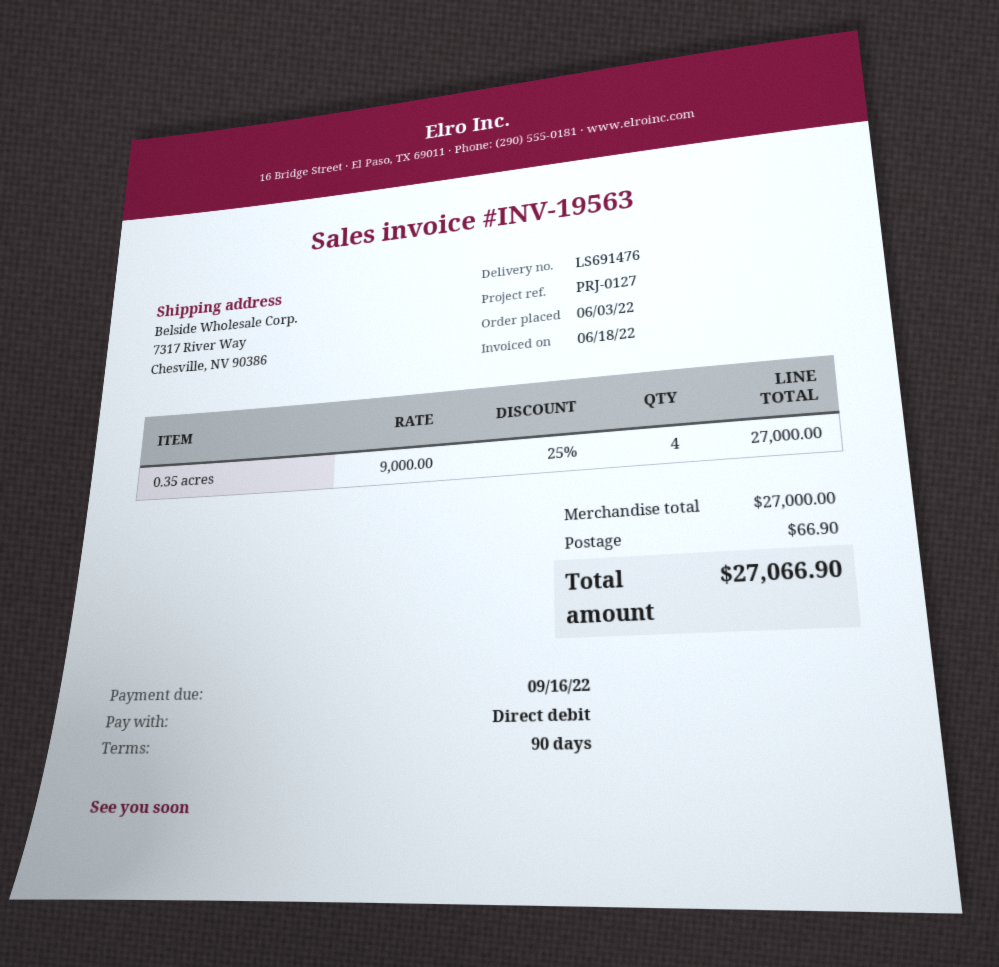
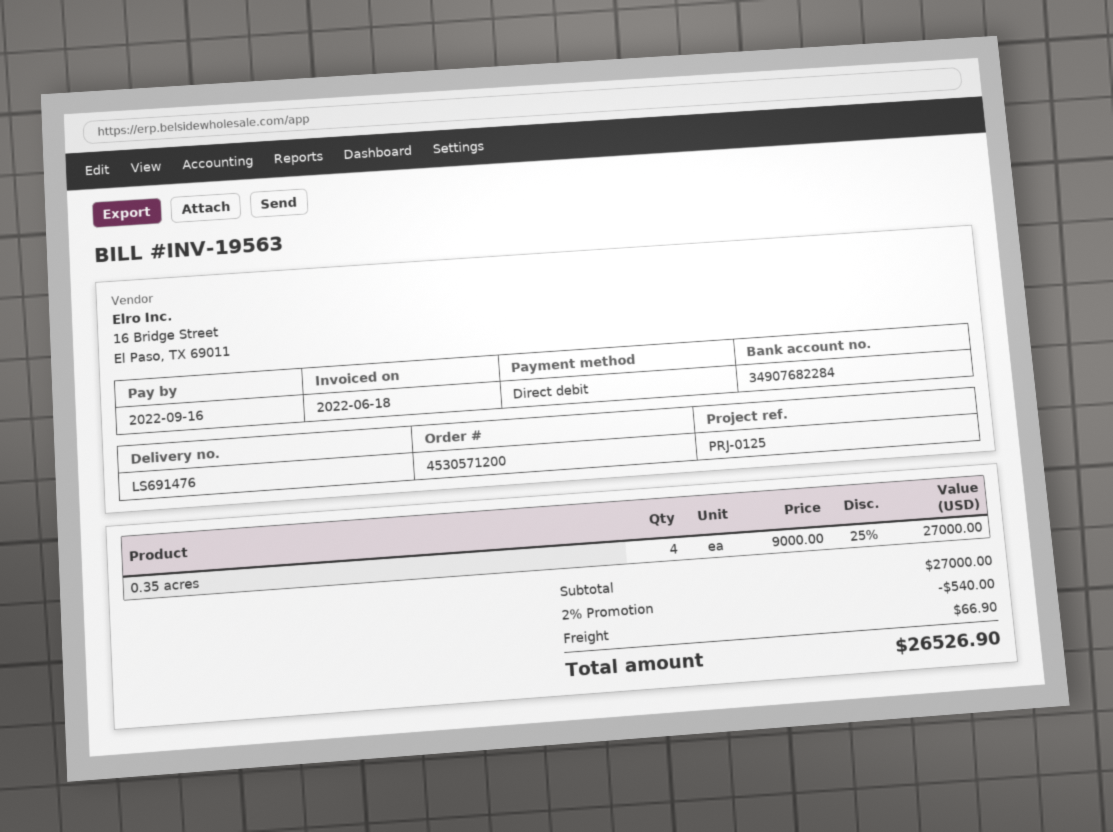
reference: PRJ-0127 -> PRJ-0125
discount: none -> 2% = 540.00
total: 27066.90 -> 26526.90

